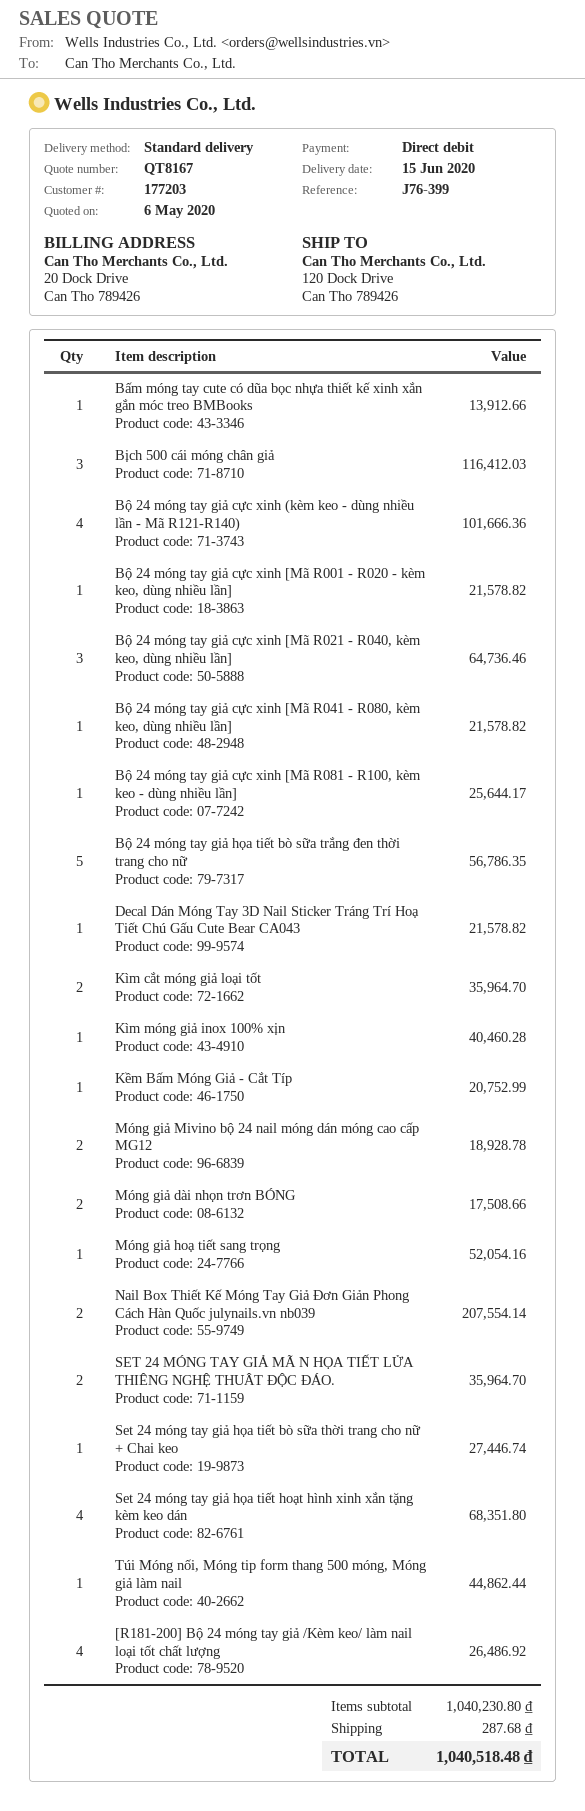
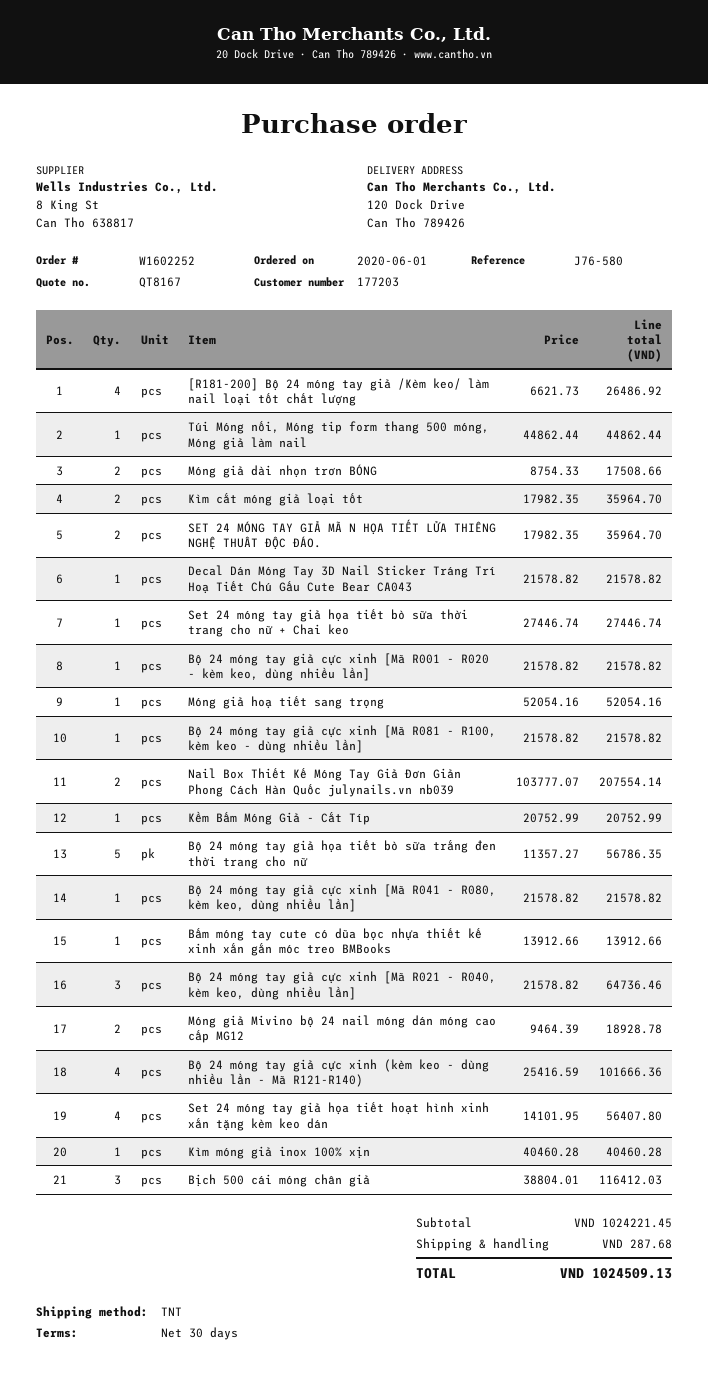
reference: J76-399 -> J76-580
shipping method: standard -> TNT
Bộ 24 móng tay giả cực xinh [Mã R081 - R100, kèm keo - dùng nhiều lần]: 1 for 25644.17 -> 1 for 21578.82
Set 24 móng tay giả họa tiết hoạt hình xinh xắn tặng kèm keo dán: 4 for 68351.80 -> 4 for 56407.80
subtotal: 1040230.80 -> 1024221.45
total: 1040518.48 -> 1024509.13

